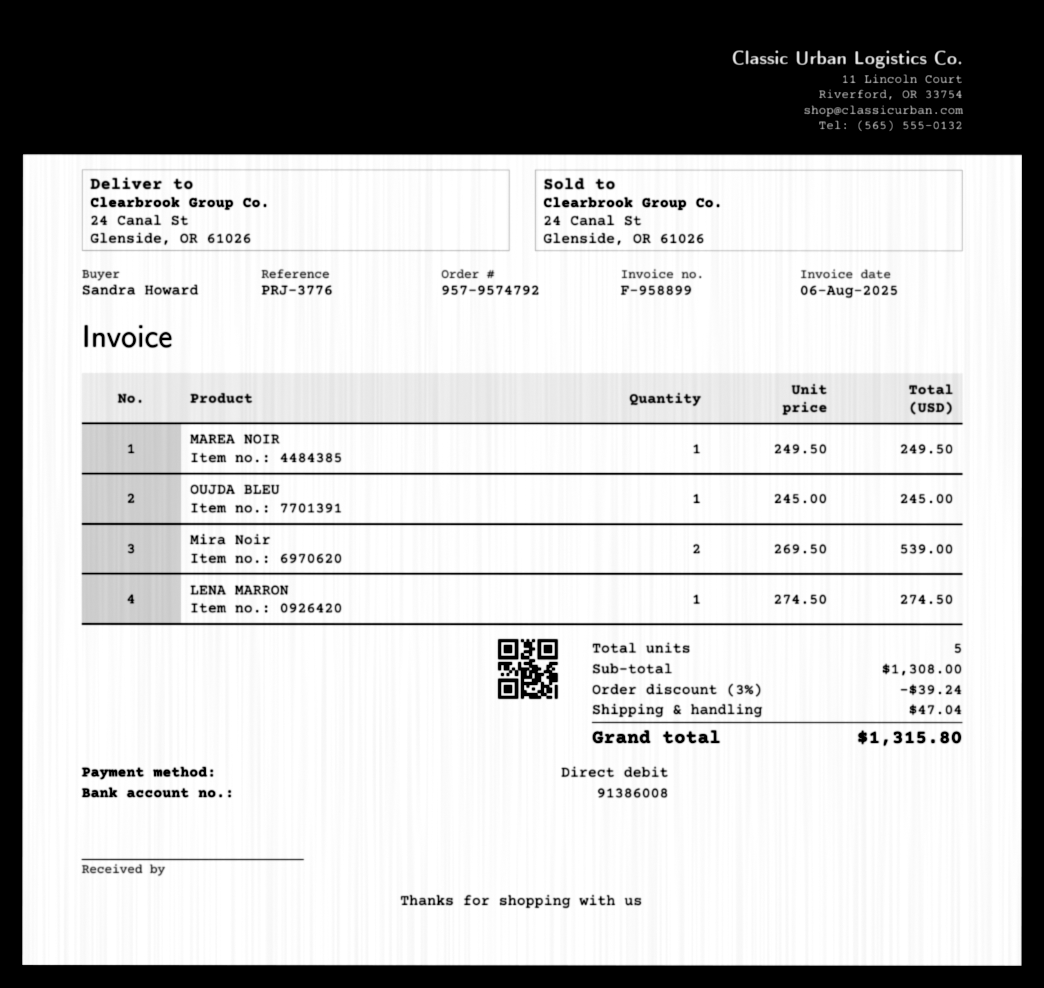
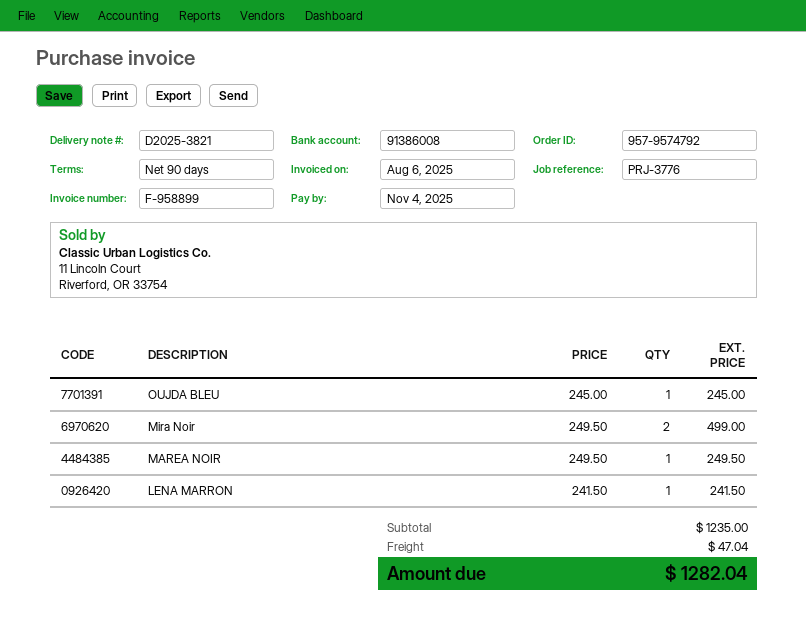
Mira Noir: 2 x 269.50 = 539.00 -> 2 x 249.50 = 499.00
LENA MARRON: 1 x 274.50 = 274.50 -> 1 x 241.50 = 241.50
subtotal: 1308.00 -> 1235.00
discount: 3% = 39.24 -> none
total: 1315.80 -> 1282.04

